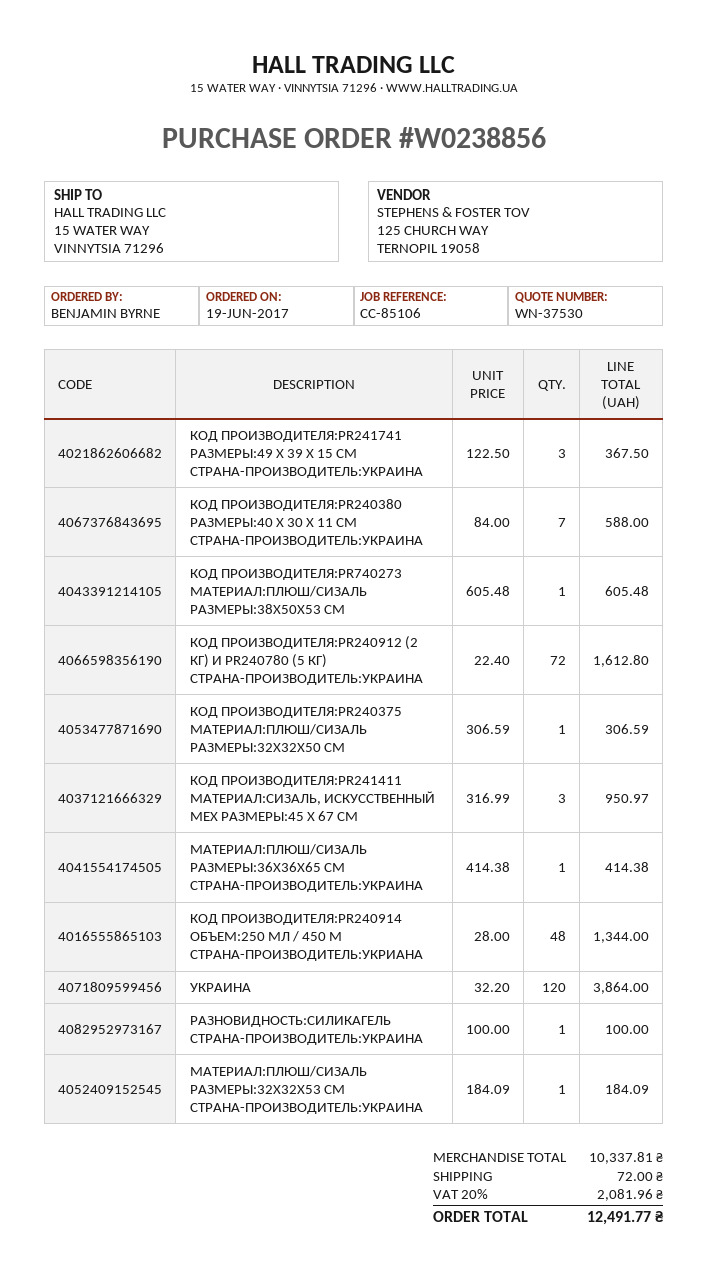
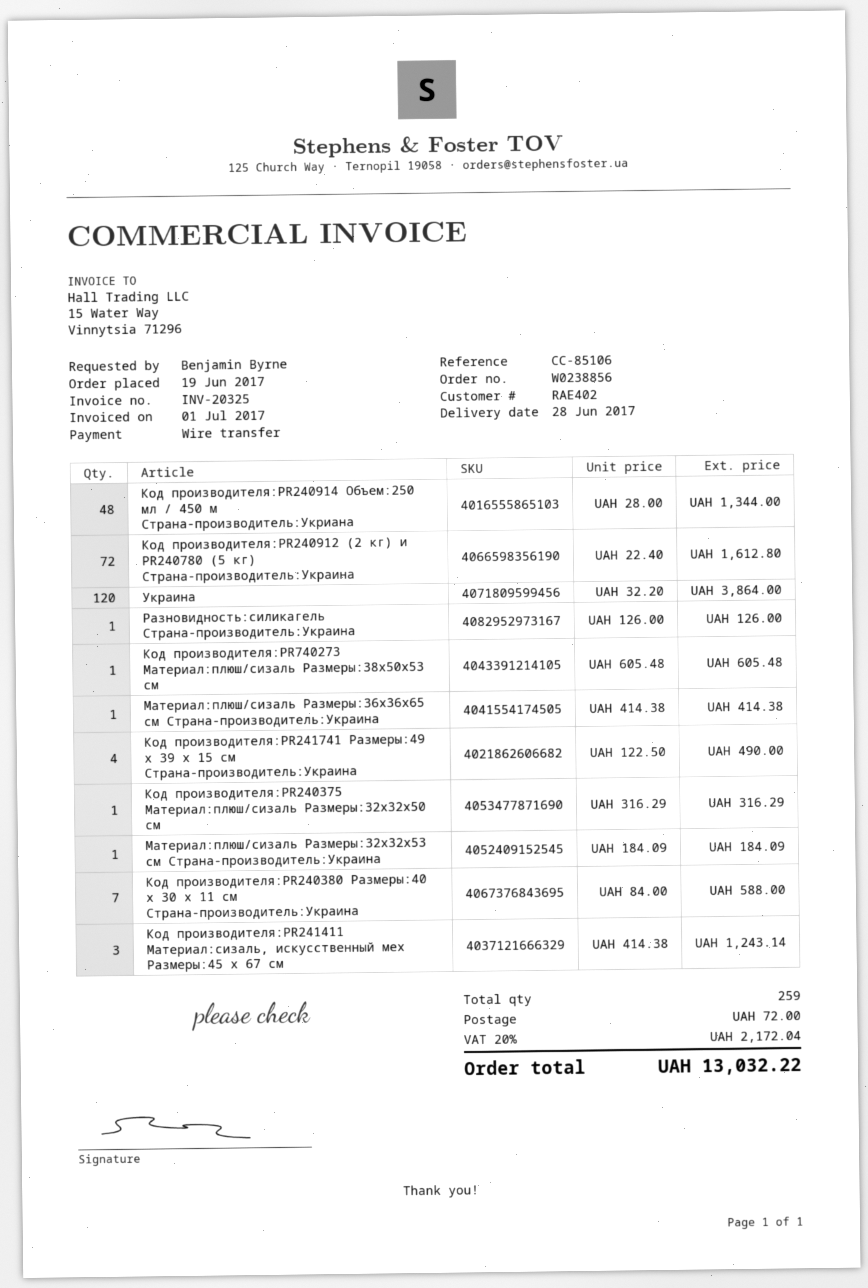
КОД ПРОИЗВОДИТЕЛЯ:PR241741 РАЗМЕРЫ:49 Х 39 Х 15 СМ СТРАНА-ПРОИЗВОДИТЕЛЬ:УКРАИНА: 3 x 122.50 = 367.50 -> 4 x 122.50 = 490.00
КОД ПРОИЗВОДИТЕЛЯ:PR240375 МАТЕРИАЛ:ПЛЮШ/СИЗАЛЬ РАЗМЕРЫ:32Х32Х50 СМ: 1 x 306.59 = 306.59 -> 1 x 316.29 = 316.29
КОД ПРОИЗВОДИТЕЛЯ:PR241411 МАТЕРИАЛ:СИЗАЛЬ, ИСКУССТВЕННЫЙ МЕХ РАЗМЕРЫ:45 Х 67 СМ: 3 x 316.99 = 950.97 -> 3 x 414.38 = 1243.14
РАЗНОВИДНОСТЬ:СИЛИКАГЕЛЬ СТРАНА-ПРОИЗВОДИТЕЛЬ:УКРАИНА: 1 x 100.00 = 100.00 -> 1 x 126.00 = 126.00
tax: 20% = 2081.96 -> 20% = 2172.04
total: 12491.77 -> 13032.22

